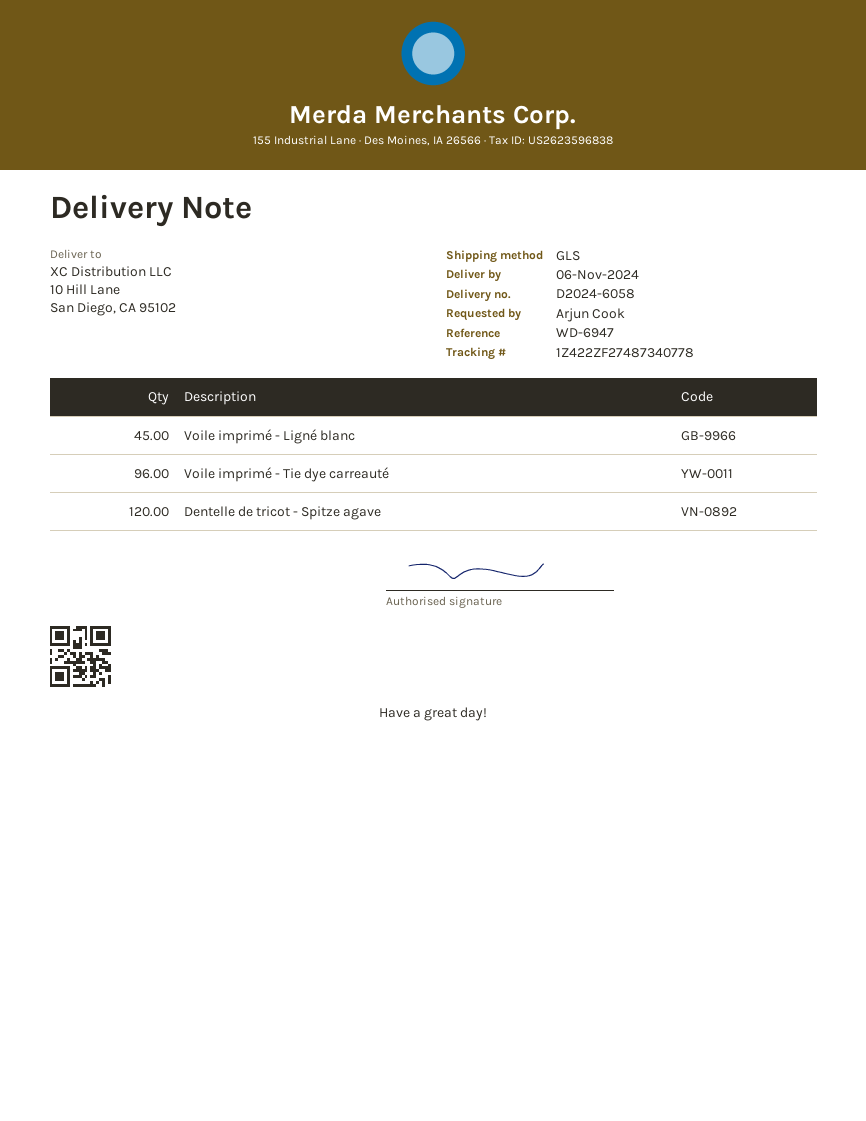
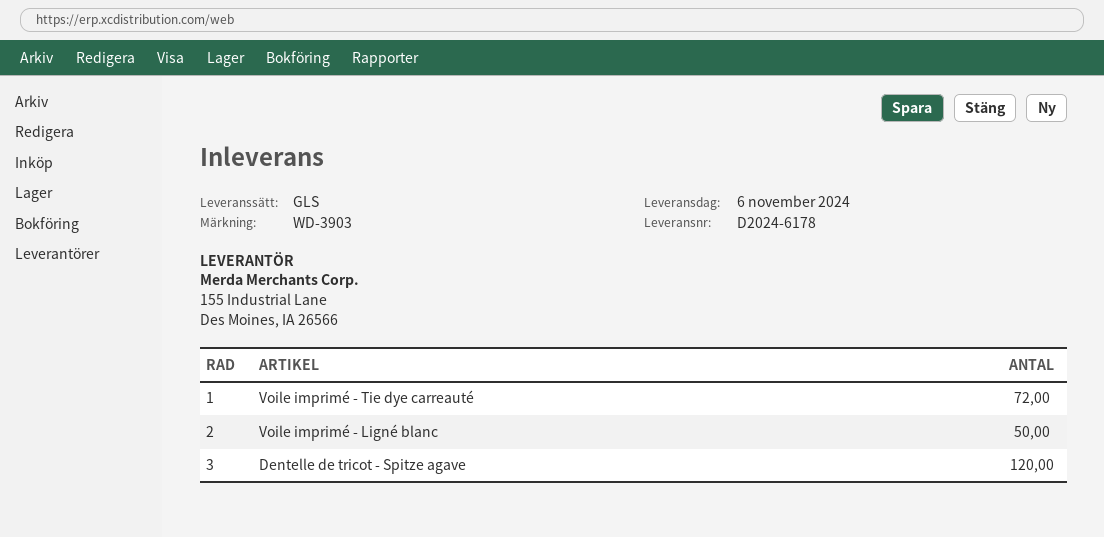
delivery note number: D2024-6058 -> D2024-6178
reference: WD-6947 -> WD-3903
Voile imprimé - Ligné blanc: 45 -> 50
Voile imprimé - Tie dye carreauté: 96 -> 72

